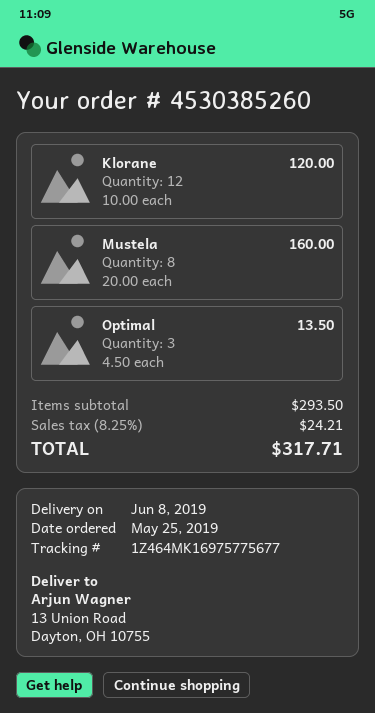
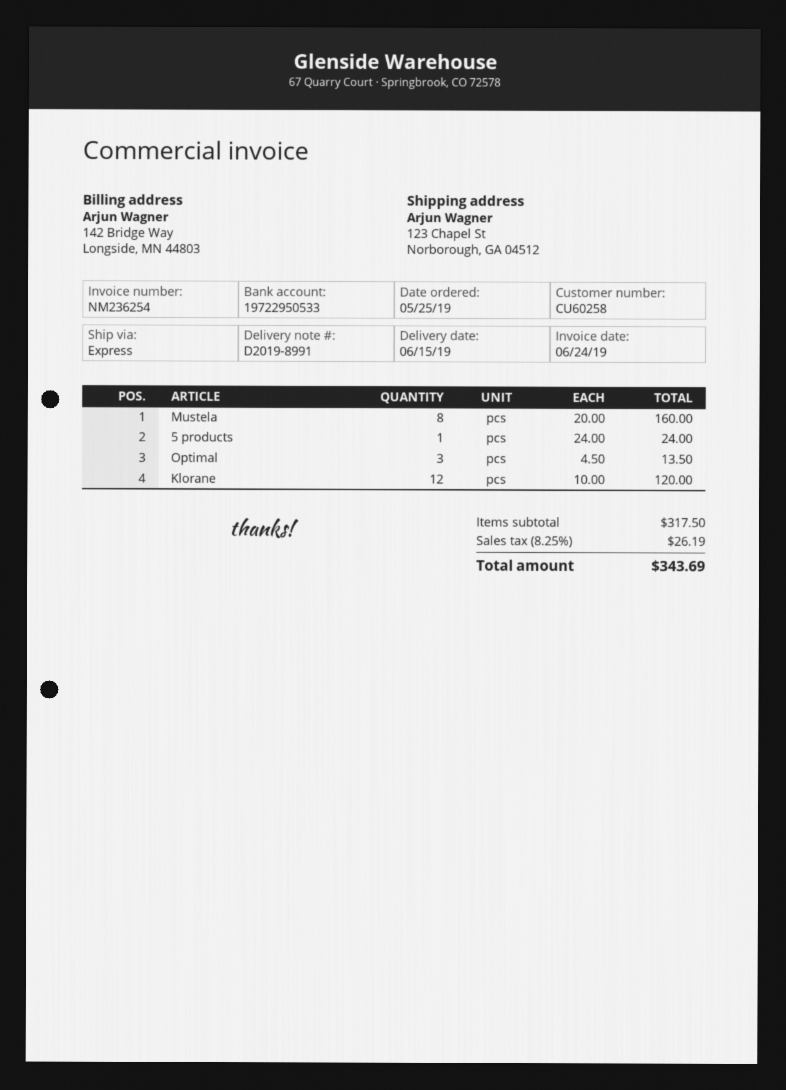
delivery date: 2019-06-08 -> 2019-06-15
ship to: 13 Union Road, Dayton, OH 10755 -> 123 Chapel St, Norborough, GA 04512
5 products: none -> 1 x 24.00 = 24.00
subtotal: 293.50 -> 317.50
tax: 8.25% = 24.21 -> 8.25% = 26.19
total: 317.71 -> 343.69

